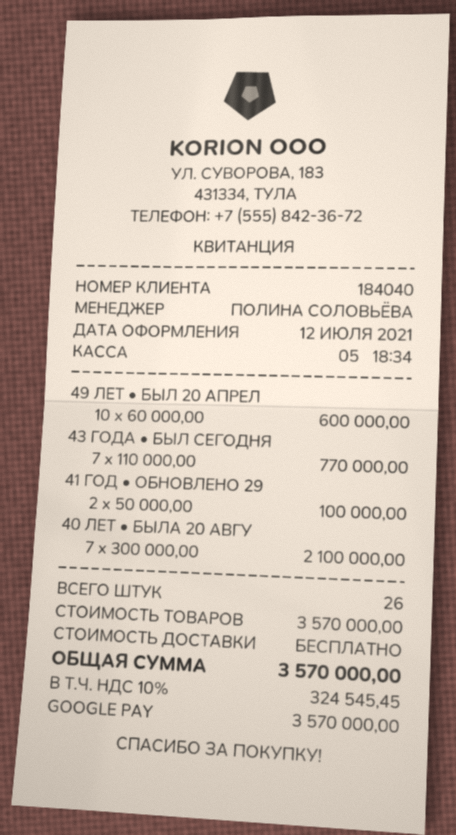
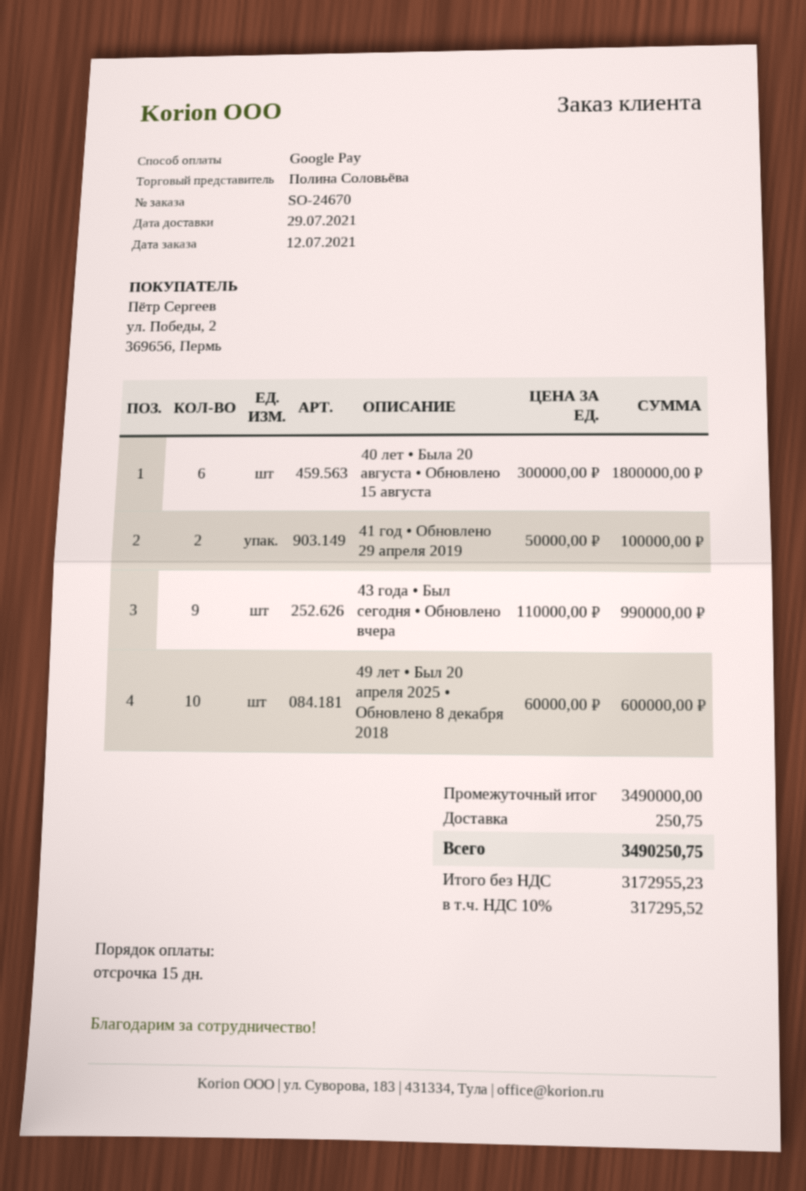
43 ГОДА • БЫЛ СЕГОДНЯ: 7 x 110000.00 = 770000.00 -> 9 x 110000.00 = 990000.00
40 ЛЕТ • БЫЛА 20 АВГУ: 7 x 300000.00 = 2100000.00 -> 6 x 300000.00 = 1800000.00
subtotal: 3570000.00 -> 3490000.00
shipping: 0.00 -> 250.75
tax: 10% = 324545.45 -> 10% = 317295.52
total: 3570000.00 -> 3490250.75

